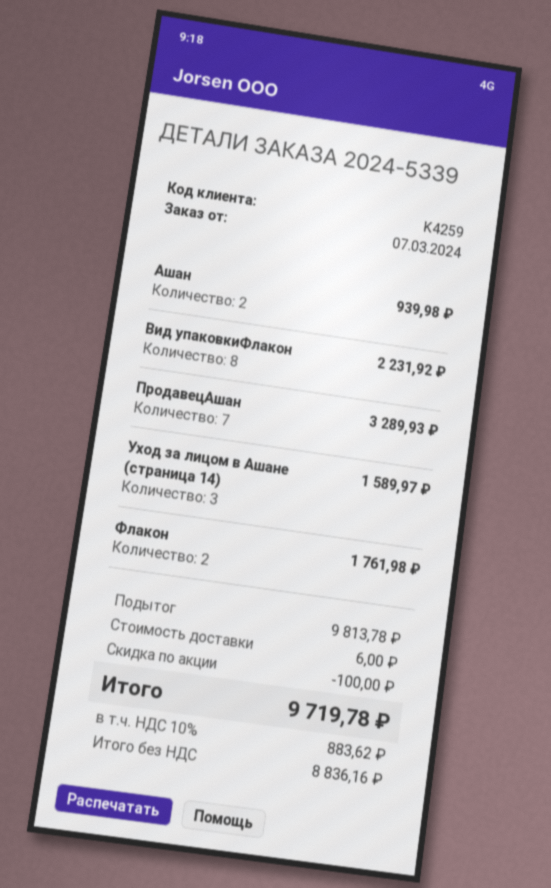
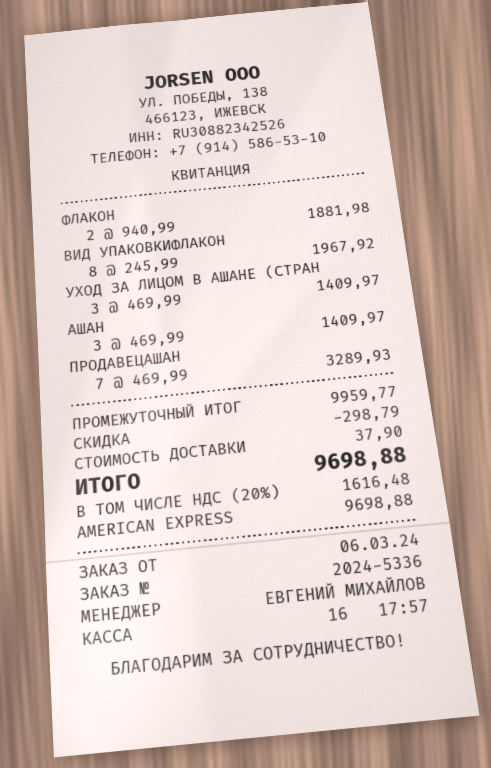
order number: 2024-5339 -> 2024-5336
order date: 2024-03-07 -> 2024-03-06
Ашан: 2 for 939.98 -> 3 for 1409.97
Вид упаковкиФлакон: 8 for 2231.92 -> 8 for 1967.92
Уход за лицом в Ашане (страница 14): 3 for 1589.97 -> 3 for 1409.97
Флакон: 2 for 1761.98 -> 2 for 1881.98
subtotal: 9813.78 -> 9959.77
discount: 100.00 -> 298.79
shipping: 6.00 -> 37.90
tax: 10% = 883.62 -> 20% = 1616.48
total: 9719.78 -> 9698.88

